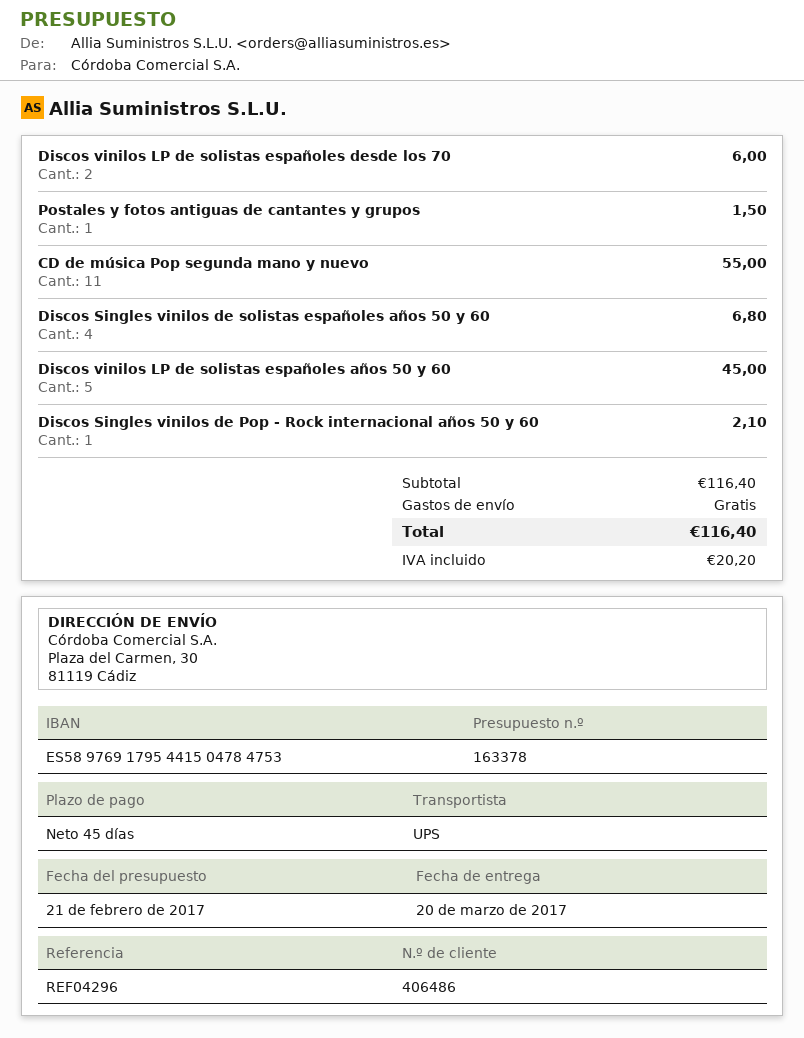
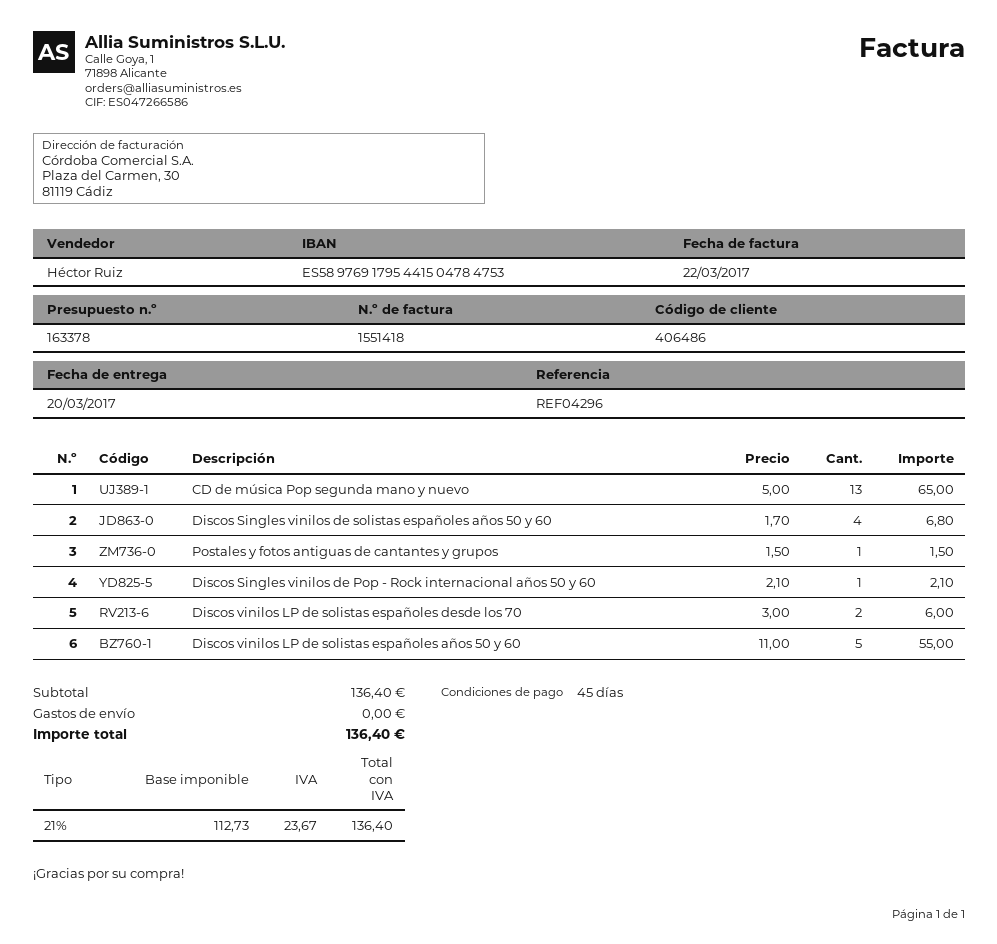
CD de música Pop segunda mano y nuevo: 11 for 55.00 -> 13 for 65.00
Discos vinilos LP de solistas españoles años 50 y 60: 5 for 45.00 -> 5 for 55.00
subtotal: 116.40 -> 136.40
tax: 20.20 -> 23.67
total: 116.40 -> 136.40

